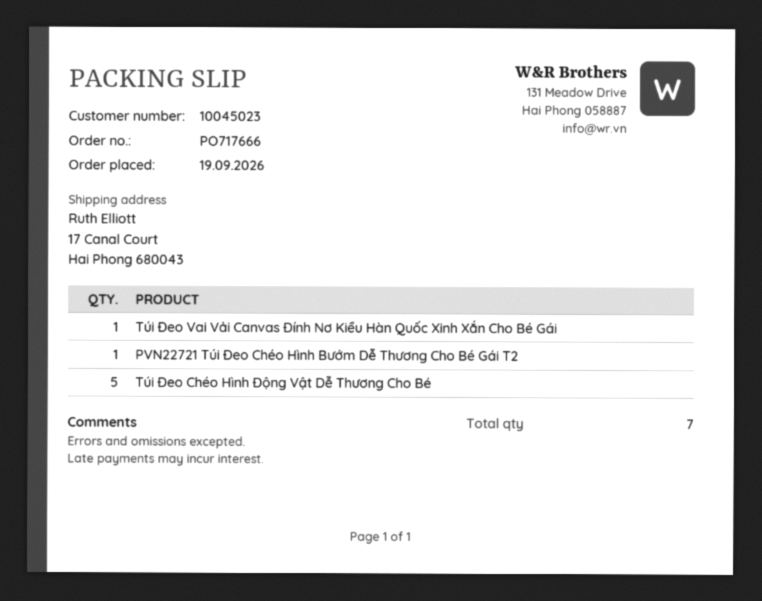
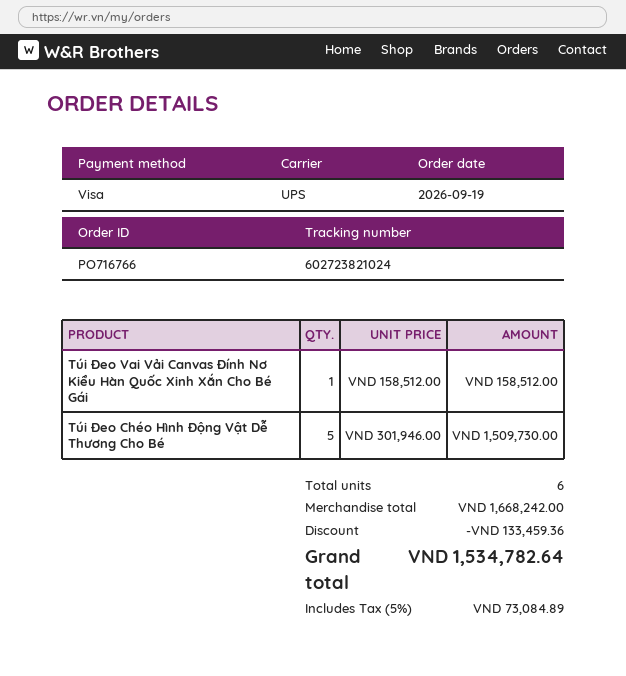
order number: PO717666 -> PO716766
PVN22721 Túi Đeo Chéo Hình Bướm Dễ Thương Cho Bé Gái T2: 1 -> none
total quantity: 7 -> 6

